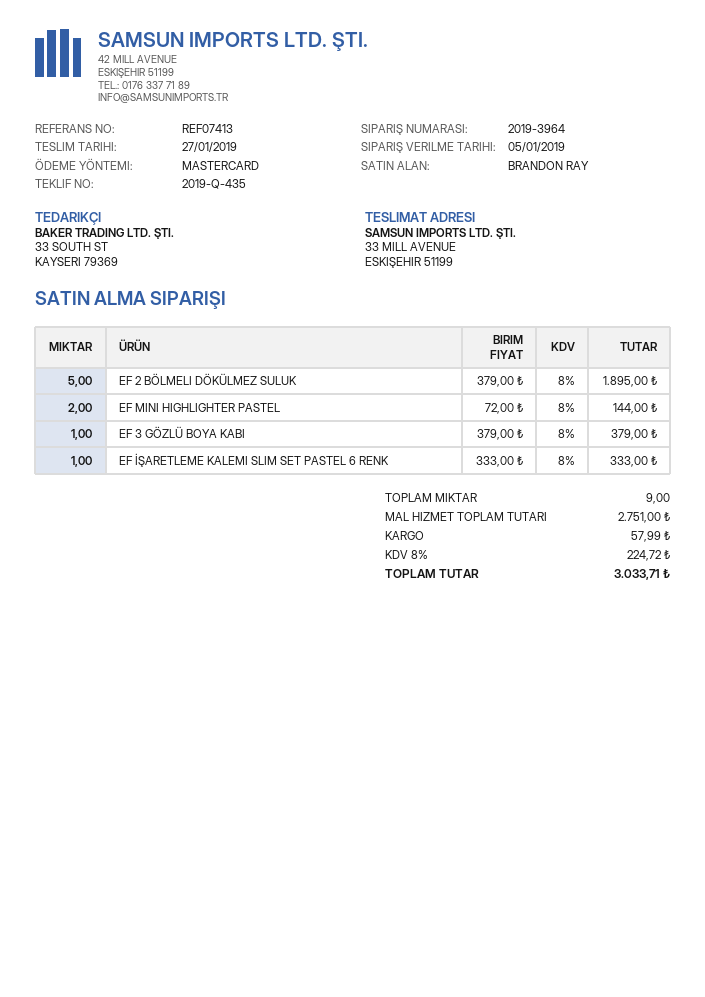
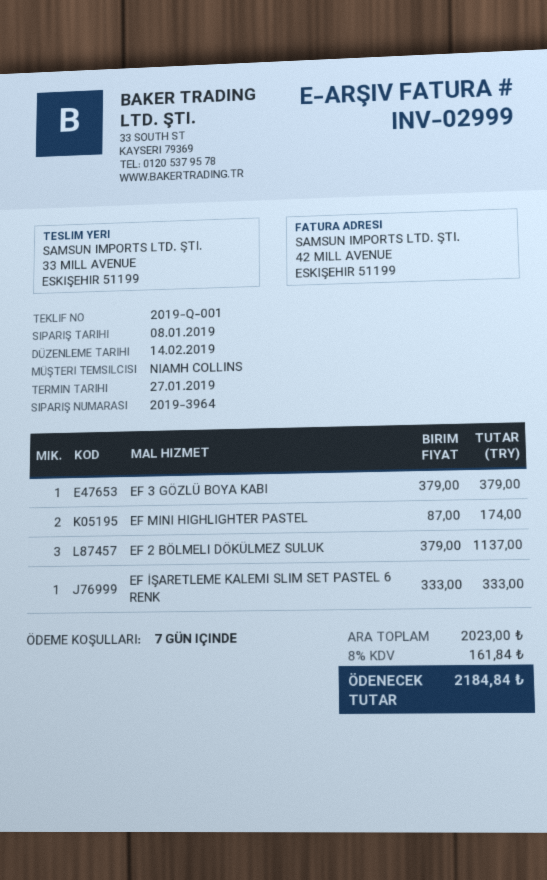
quote number: 2019-Q-435 -> 2019-Q-001
order date: 2019-01-05 -> 2019-01-08
EF 2 BÖLMELI DÖKÜLMEZ SULUK: 5 x 379.00 = 1895.00 -> 3 x 379.00 = 1137.00
EF MINI HIGHLIGHTER PASTEL: 2 x 72.00 = 144.00 -> 2 x 87.00 = 174.00
subtotal: 2751.00 -> 2023.00
shipping: 57.99 -> none
tax: 8% = 224.72 -> 8% = 161.84
total: 3033.71 -> 2184.84

